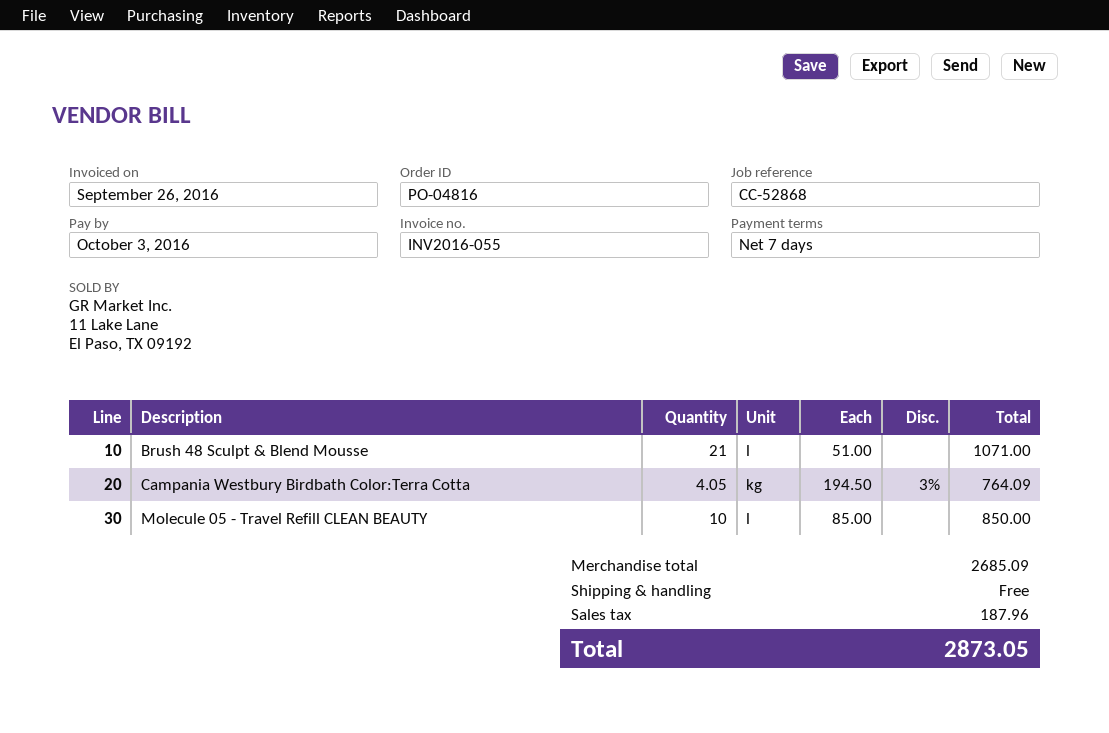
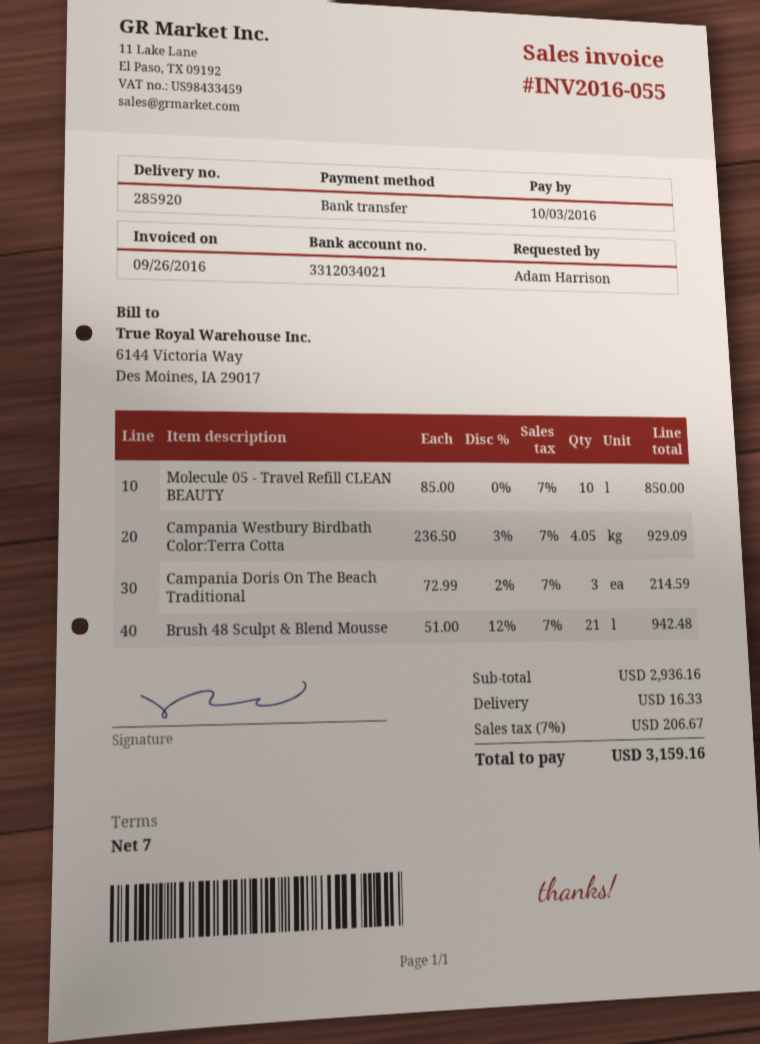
Brush 48 Sculpt & Blend Mousse: 21 x 51.00 = 1071.00 -> 21 x 51.00 - 12% = 942.48
Campania Westbury Birdbath Color:Terra Cotta: 4.05 x 194.50 - 3% = 764.09 -> 4.05 x 236.50 - 3% = 929.09
Campania Doris On The Beach Traditional: none -> 3 x 72.99 - 2% = 214.59
subtotal: 2685.09 -> 2936.16
shipping: 0.00 -> 16.33
tax: 187.96 -> 206.67
total: 2873.05 -> 3159.16

